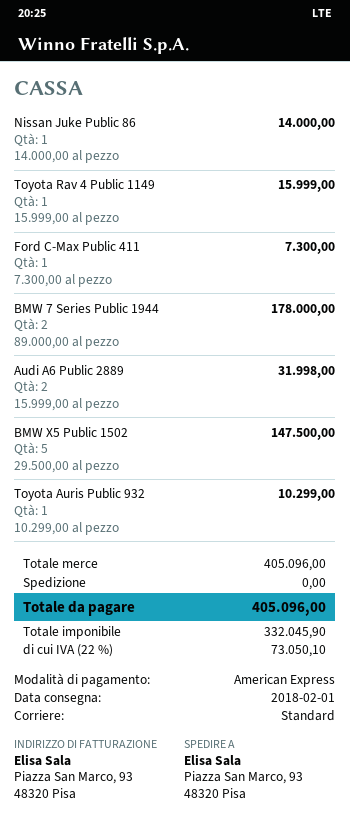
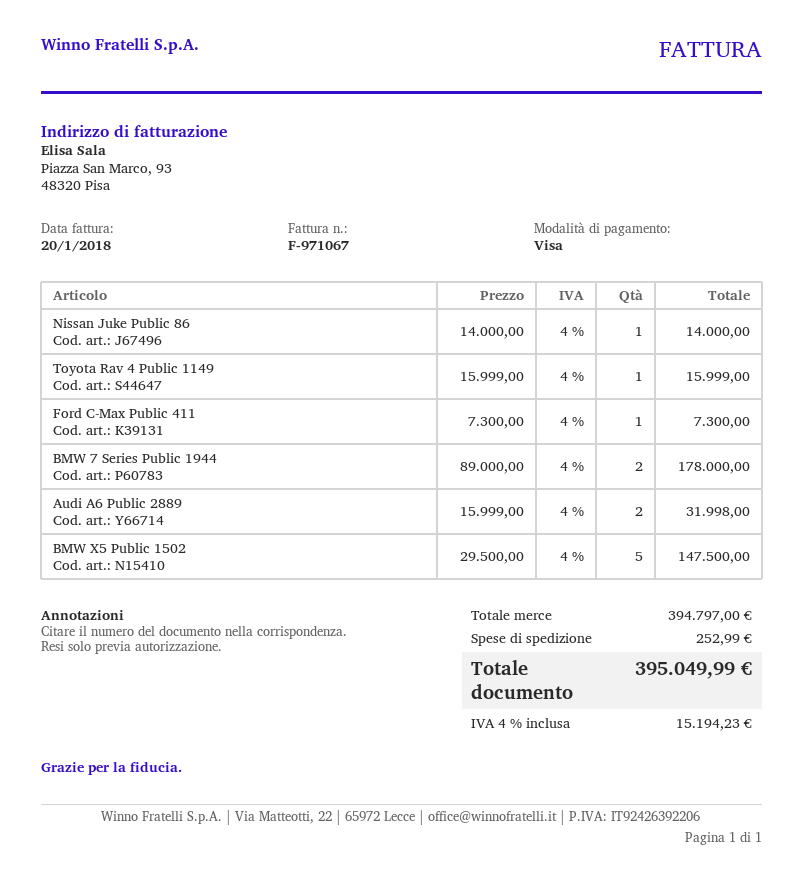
payment method: American Express -> Visa
Toyota Auris Public 932: 1 x 10299.00 = 10299.00 -> none
subtotal: 405096.00 -> 394797.00
shipping: 0.00 -> 252.99
tax: 22% = 73050.10 -> 4% = 15194.23
total: 405096.00 -> 395049.99

